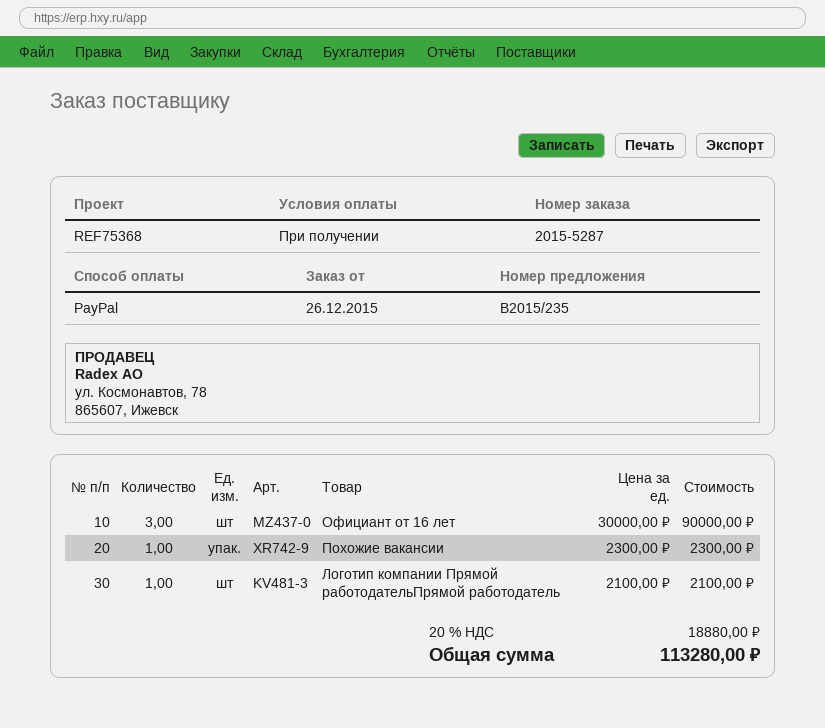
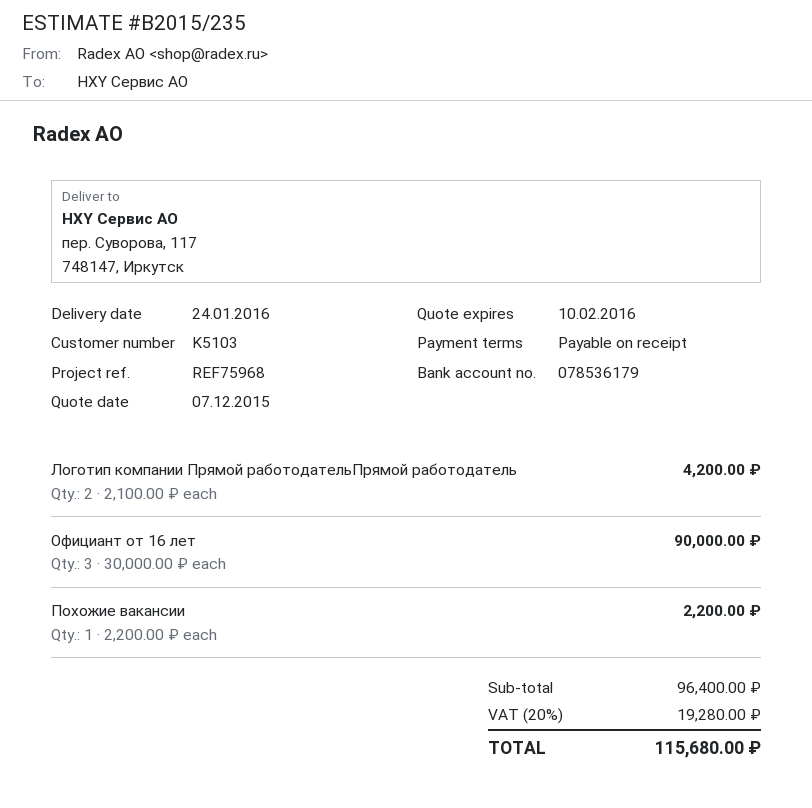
reference: REF75368 -> REF75968
Похожие вакансии: 1 x 2300.00 = 2300.00 -> 1 x 2200.00 = 2200.00
Логотип компании Прямой работодательПрямой работодатель: 1 x 2100.00 = 2100.00 -> 2 x 2100.00 = 4200.00
tax: 20% = 18880.00 -> 20% = 19280.00
total: 113280.00 -> 115680.00

